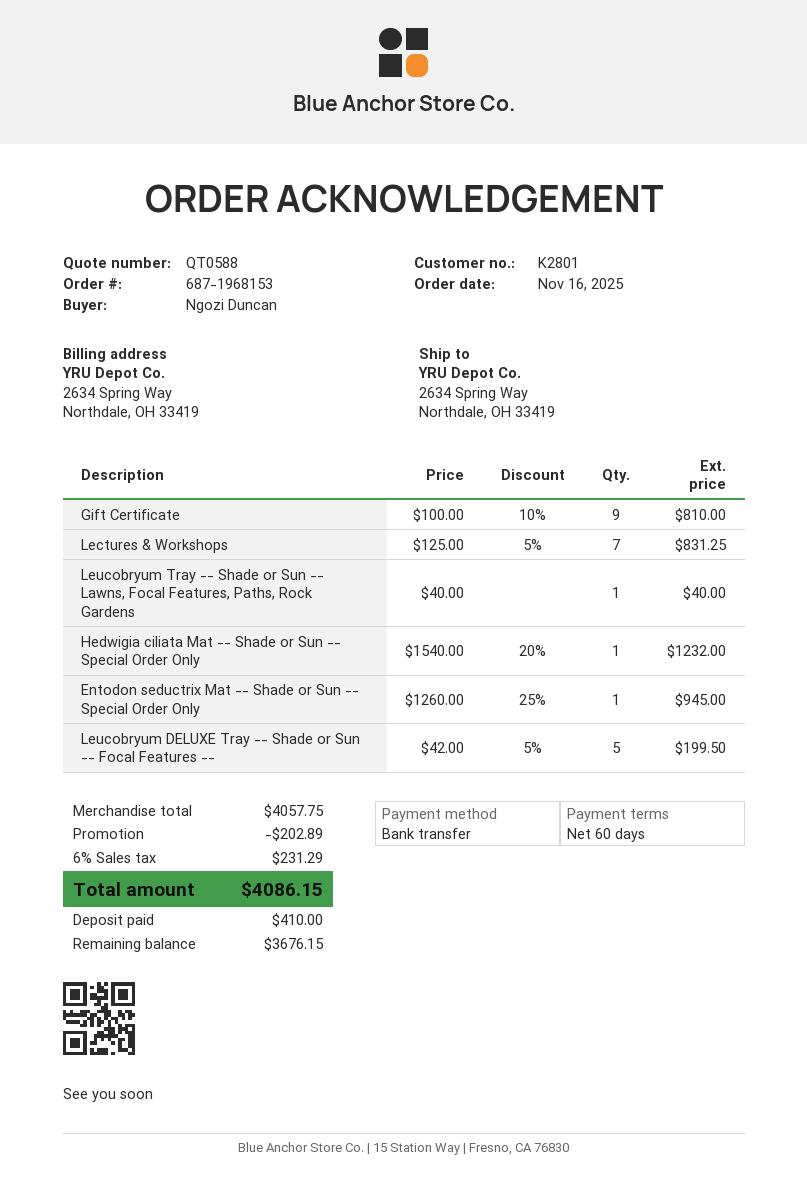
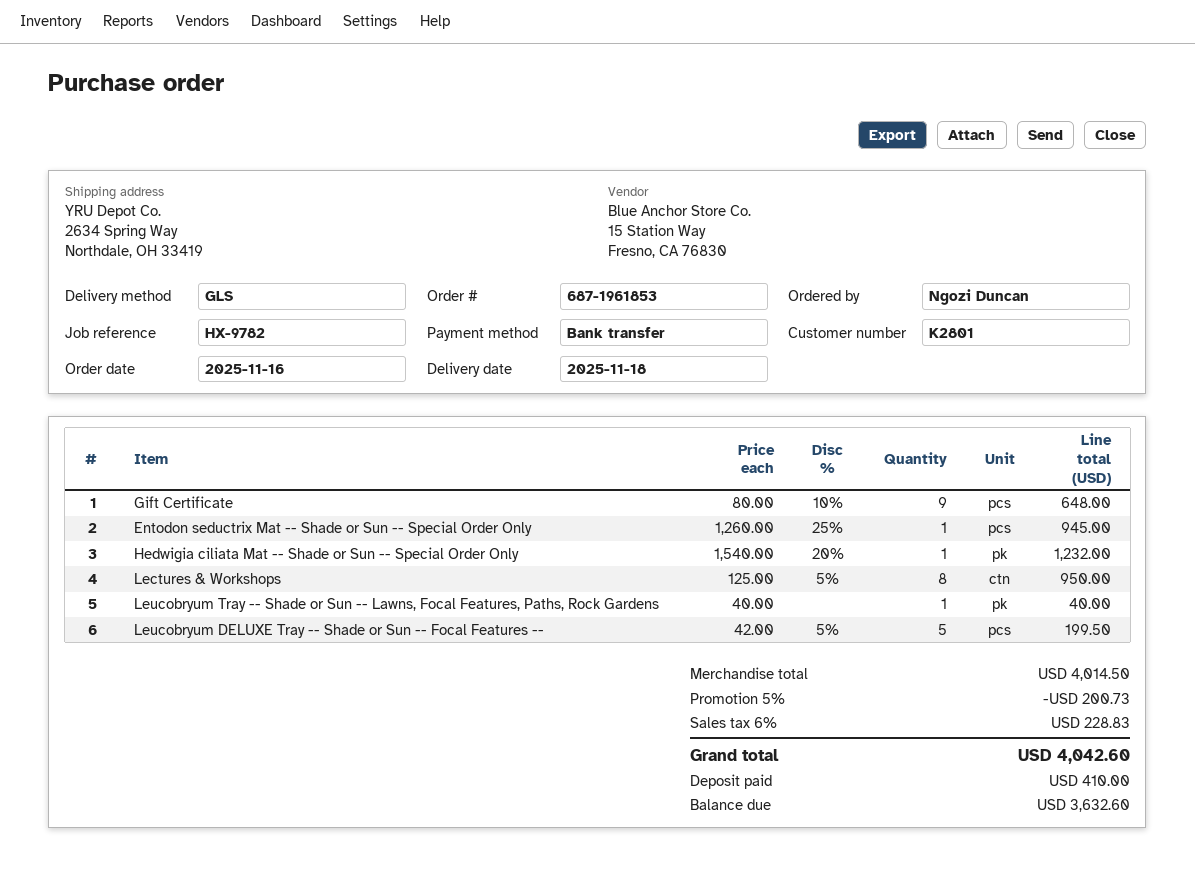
order number: 687-1968153 -> 687-1961853
Gift Certificate: 9 x 100.00 - 10% = 810.00 -> 9 x 80.00 - 10% = 648.00
Lectures & Workshops: 7 x 125.00 - 5% = 831.25 -> 8 x 125.00 - 5% = 950.00
subtotal: 4057.75 -> 4014.50
discount: 202.89 -> 200.73
tax: 6% = 231.29 -> 6% = 228.83
total: 4086.15 -> 4042.60
balance: 3676.15 -> 3632.60

